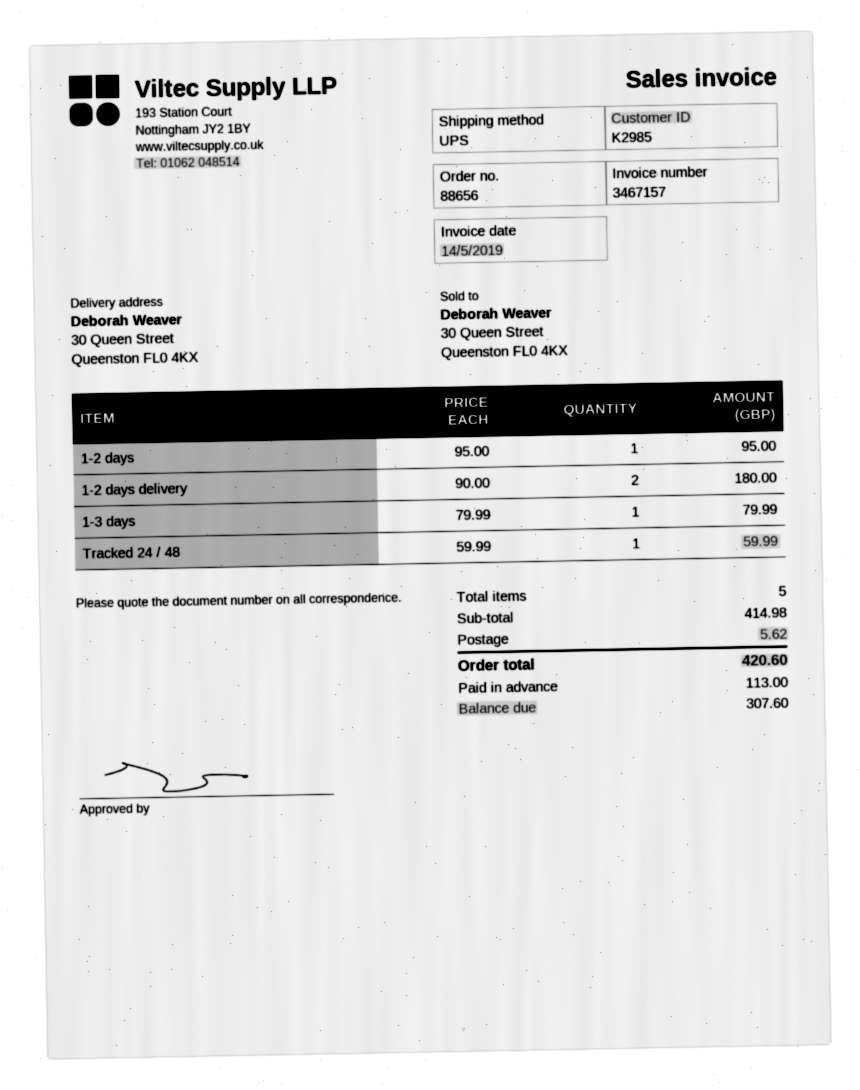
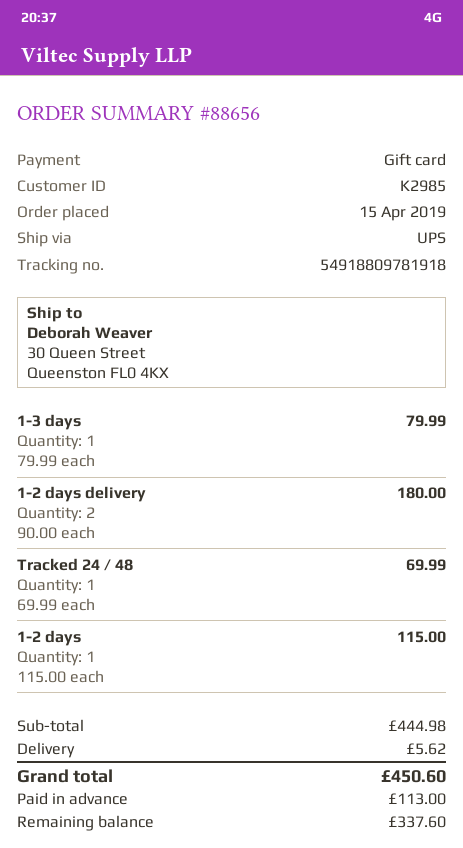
1-2 days: 1 x 95.00 = 95.00 -> 1 x 115.00 = 115.00
Tracked 24 / 48: 1 x 59.99 = 59.99 -> 1 x 69.99 = 69.99
subtotal: 414.98 -> 444.98
total: 420.60 -> 450.60
balance: 307.60 -> 337.60

